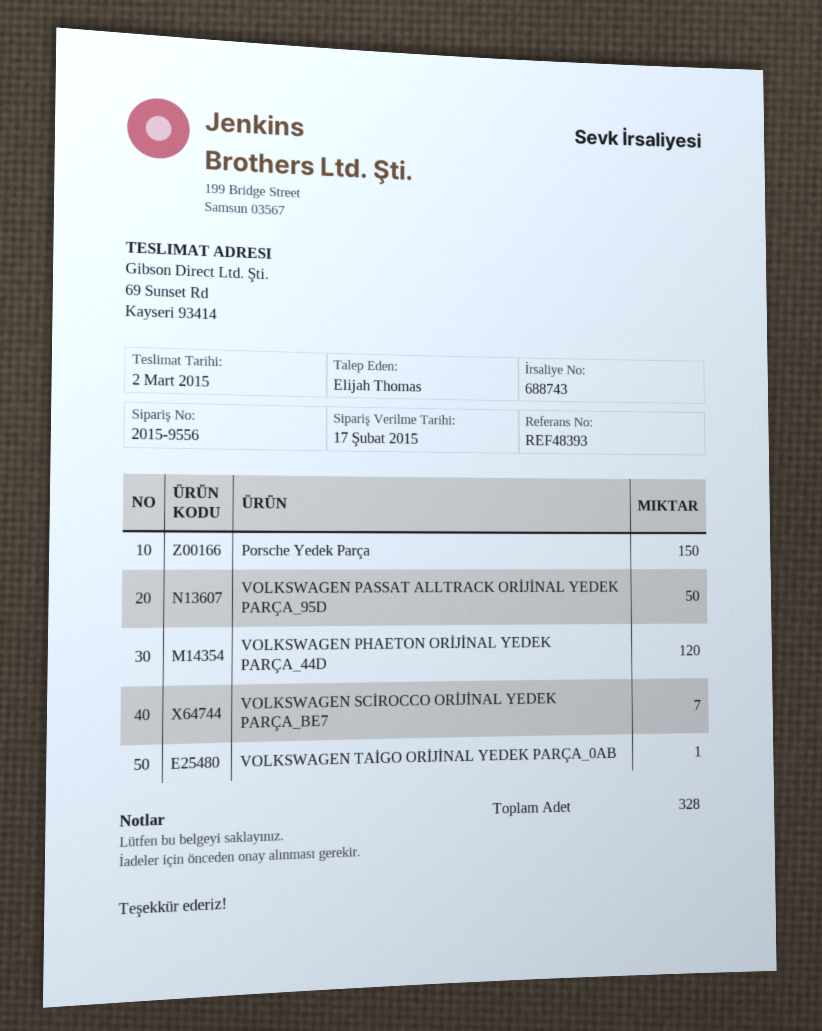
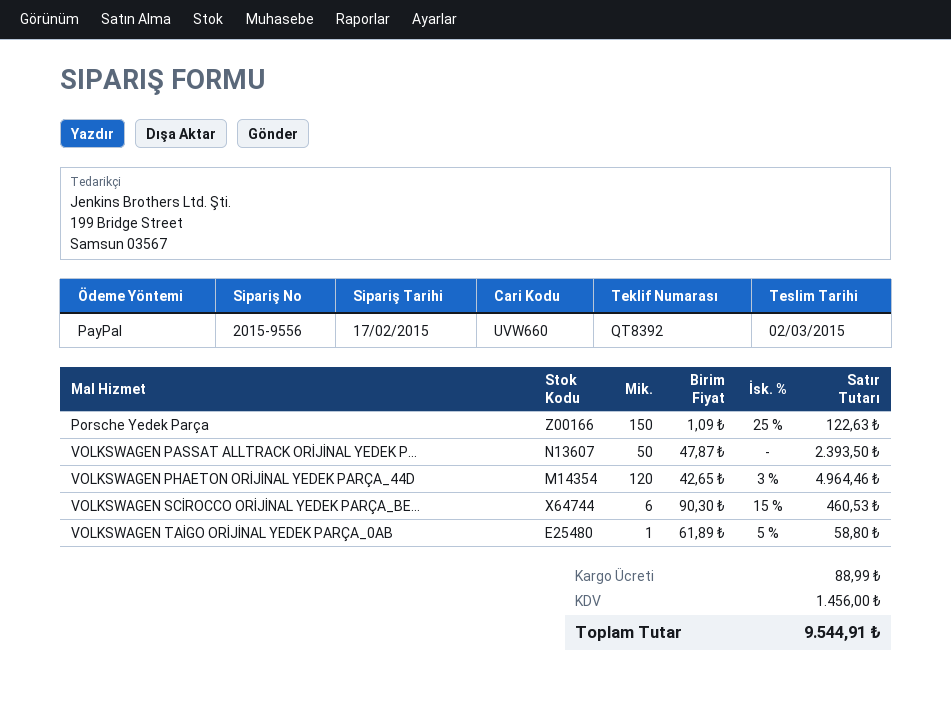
VOLKSWAGEN SCİROCCO ORİJİNAL YEDEK PARÇA_BE7: 7 -> 6

